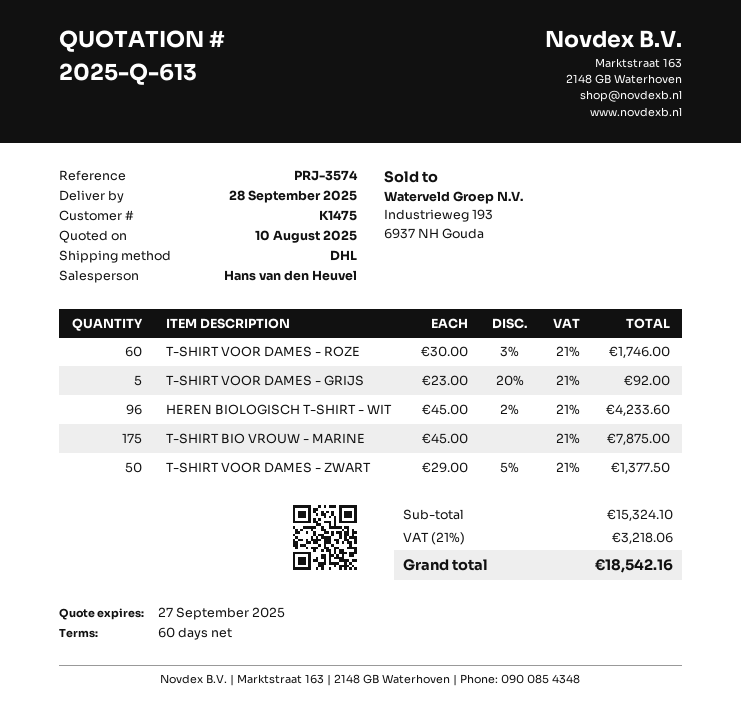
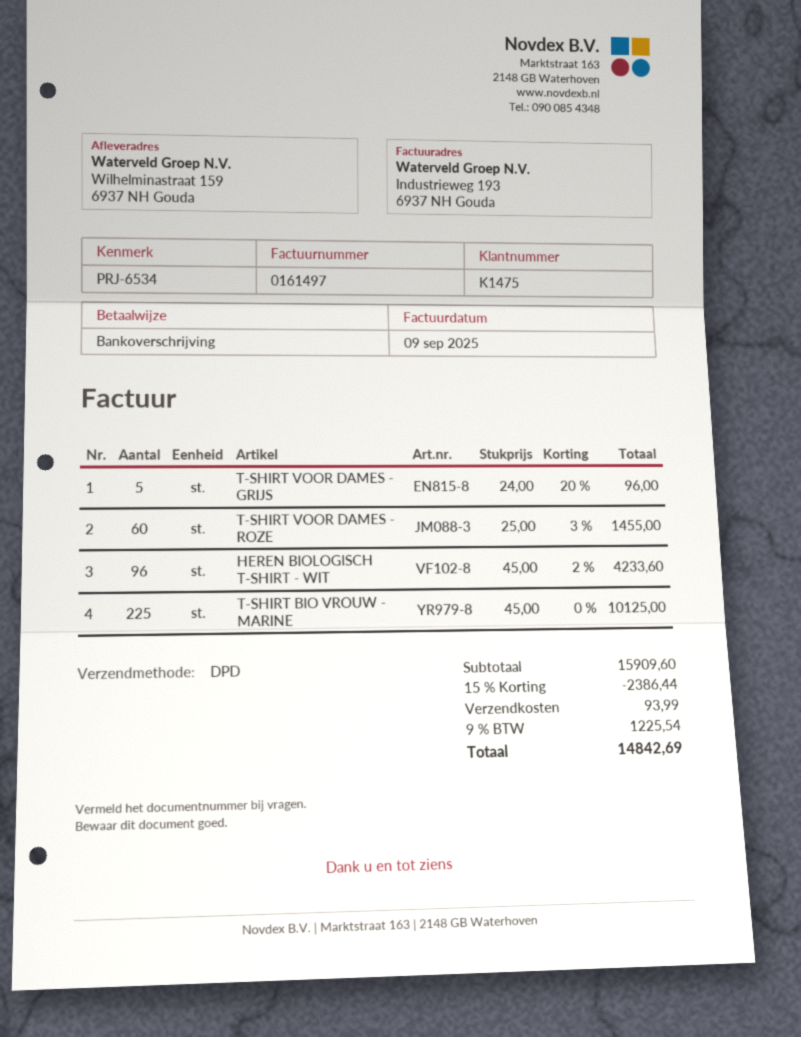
reference: PRJ-3574 -> PRJ-6534
shipping method: DHL -> DPD
T-SHIRT VOOR DAMES - ROZE: 60 x 30.00 - 3% = 1746.00 -> 60 x 25.00 - 3% = 1455.00
T-SHIRT VOOR DAMES - GRIJS: 5 x 23.00 - 20% = 92.00 -> 5 x 24.00 - 20% = 96.00
T-SHIRT BIO VROUW - MARINE: 175 x 45.00 = 7875.00 -> 225 x 45.00 = 10125.00
T-SHIRT VOOR DAMES - ZWART: 50 x 29.00 - 5% = 1377.50 -> none
subtotal: 15324.10 -> 15909.60
discount: none -> 15% = 2386.44
shipping: none -> 93.99
tax: 21% = 3218.06 -> 9% = 1225.54
total: 18542.16 -> 14842.69

